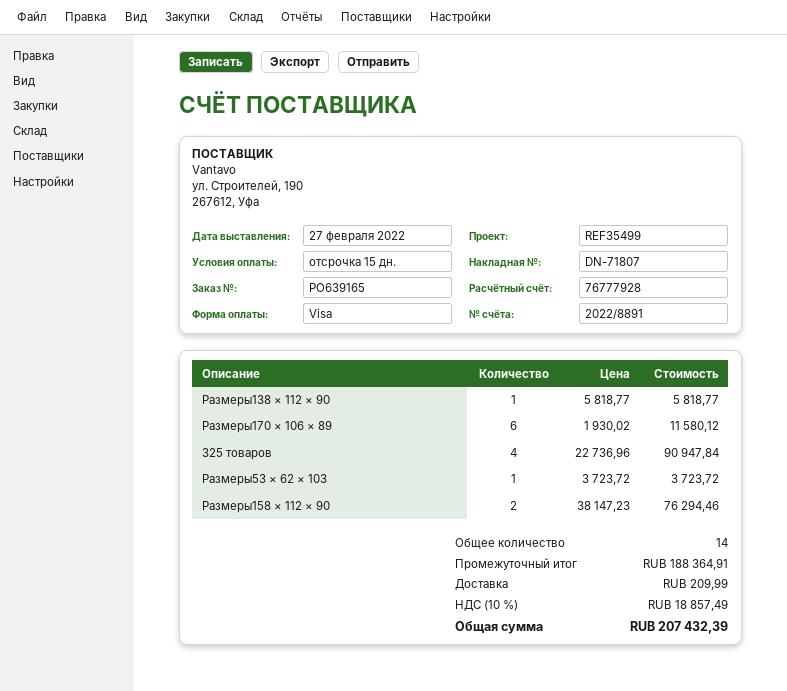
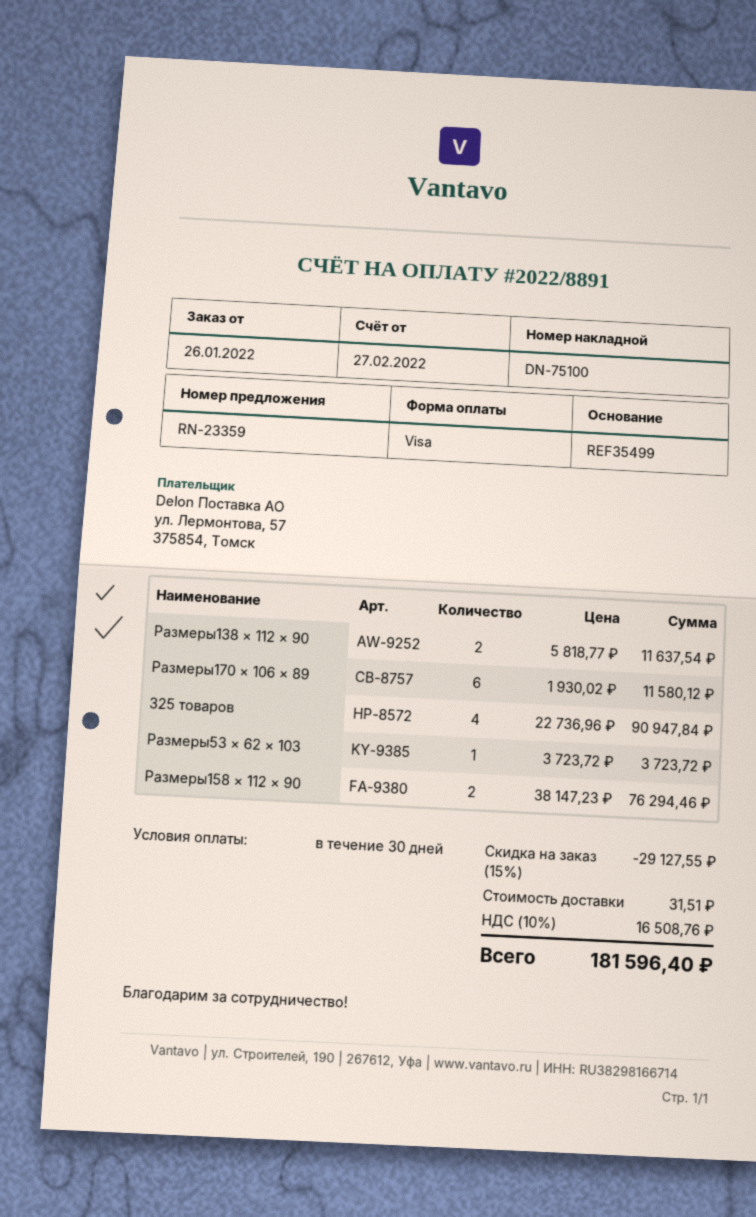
delivery note number: DN-71807 -> DN-75100
payment terms: 15 days -> 30 days
Размеры138 × 112 × 90: 1 x 5818.77 = 5818.77 -> 2 x 5818.77 = 11637.54
discount: none -> 15% = 29127.55
shipping: 209.99 -> 31.51
tax: 10% = 18857.49 -> 10% = 16508.76
total: 207432.39 -> 181596.40

